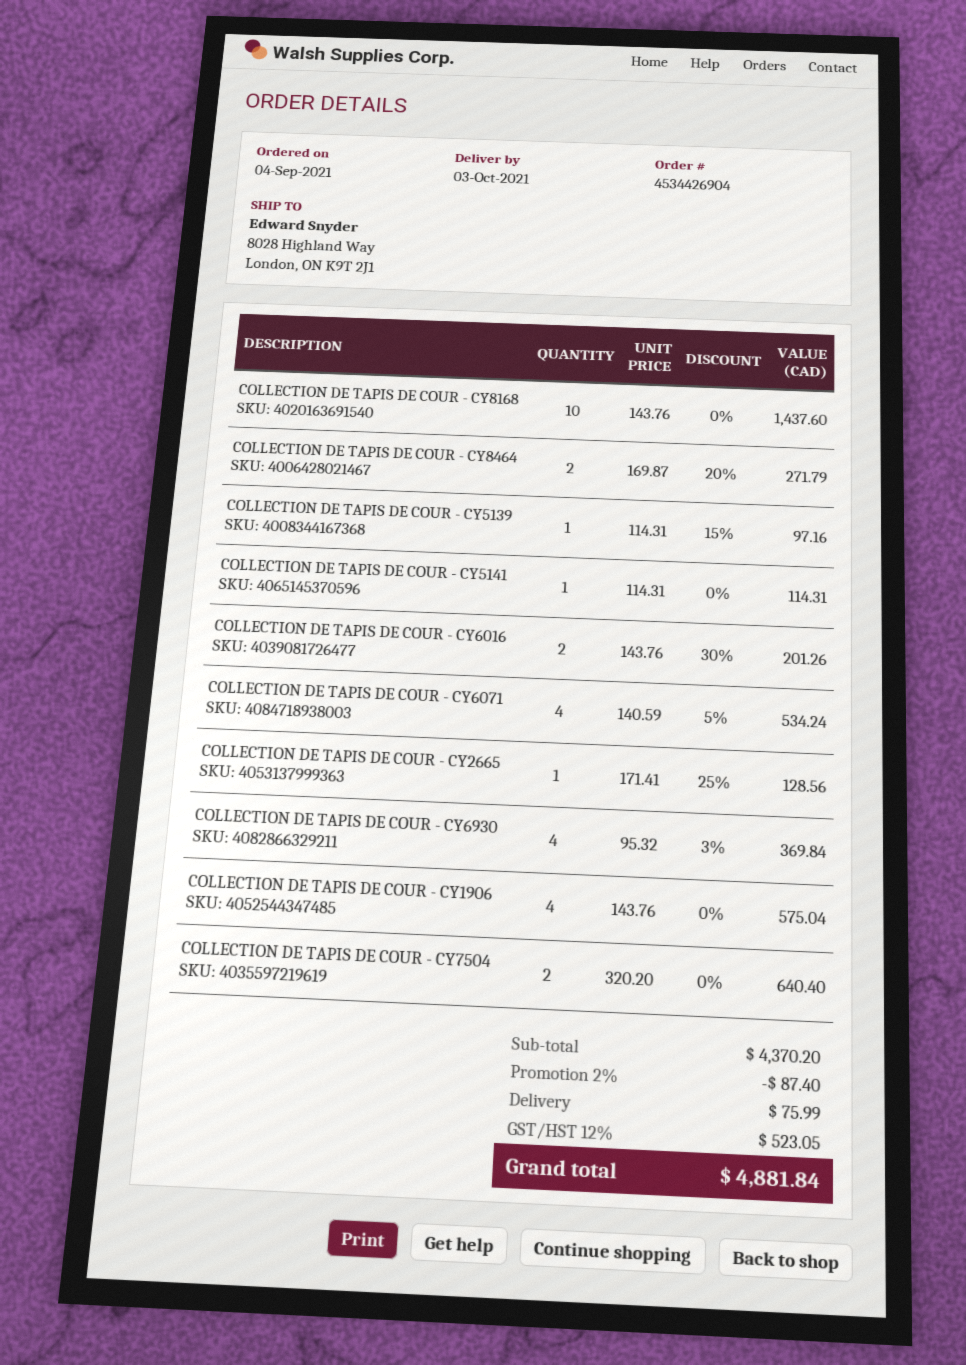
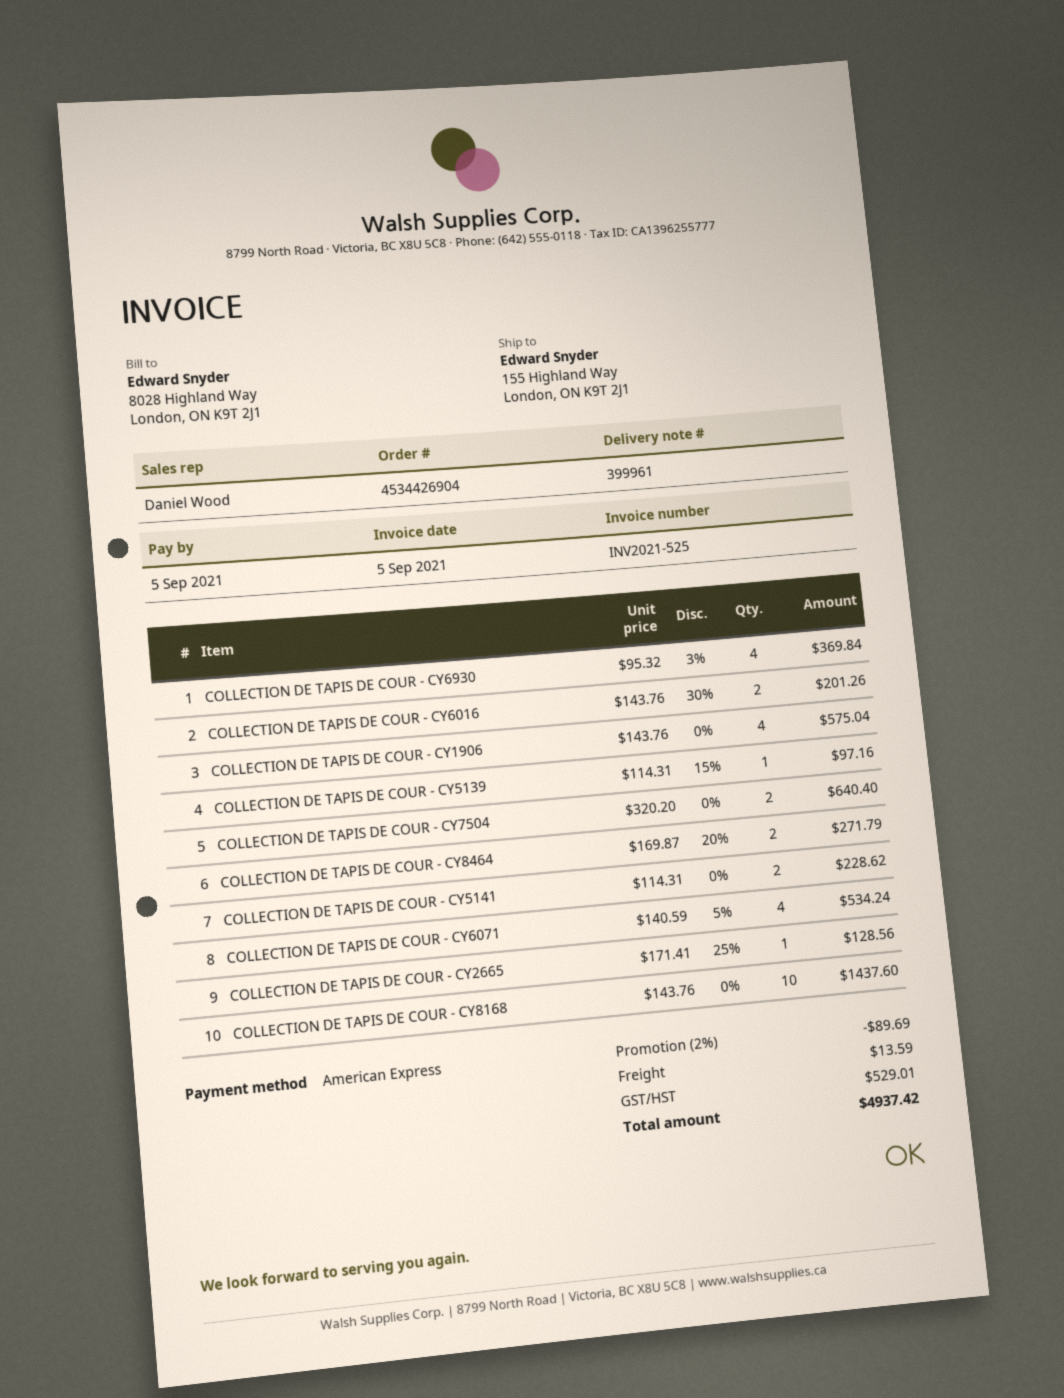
ship to: 8028 Highland Way, London, ON K9T 2J1 -> 155 Highland Way, London, ON K9T 2J1
COLLECTION DE TAPIS DE COUR - CY5141: 1 x 114.31 = 114.31 -> 2 x 114.31 = 228.62
discount: 2% = 87.40 -> 2% = 89.69
shipping: 75.99 -> 13.59
tax: 523.05 -> 529.01
total: 4881.84 -> 4937.42

